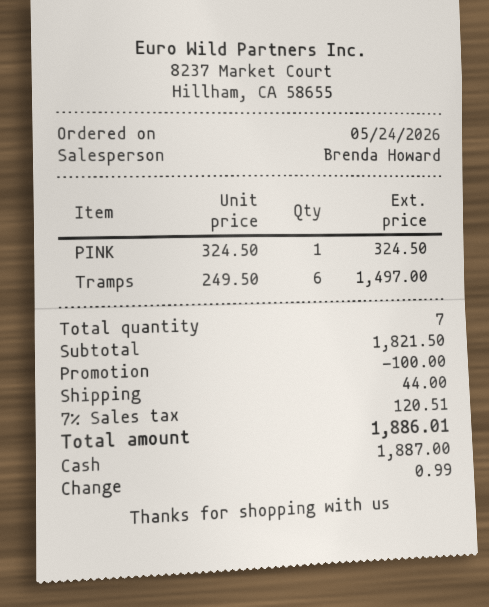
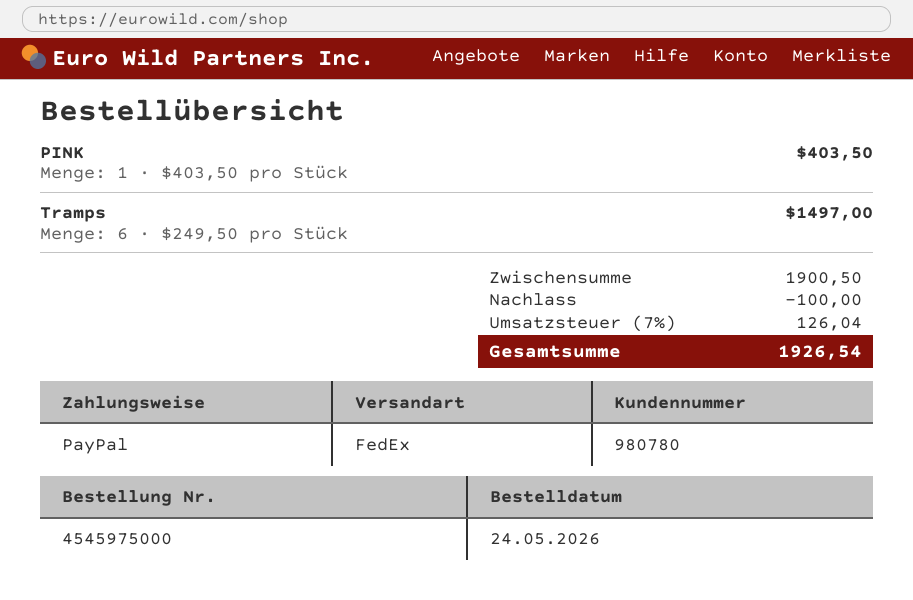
payment method: cash -> PayPal
PINK: 1 x 324.50 = 324.50 -> 1 x 403.50 = 403.50
subtotal: 1821.50 -> 1900.50
shipping: 44.00 -> none
tax: 7% = 120.51 -> 7% = 126.04
total: 1886.01 -> 1926.54

